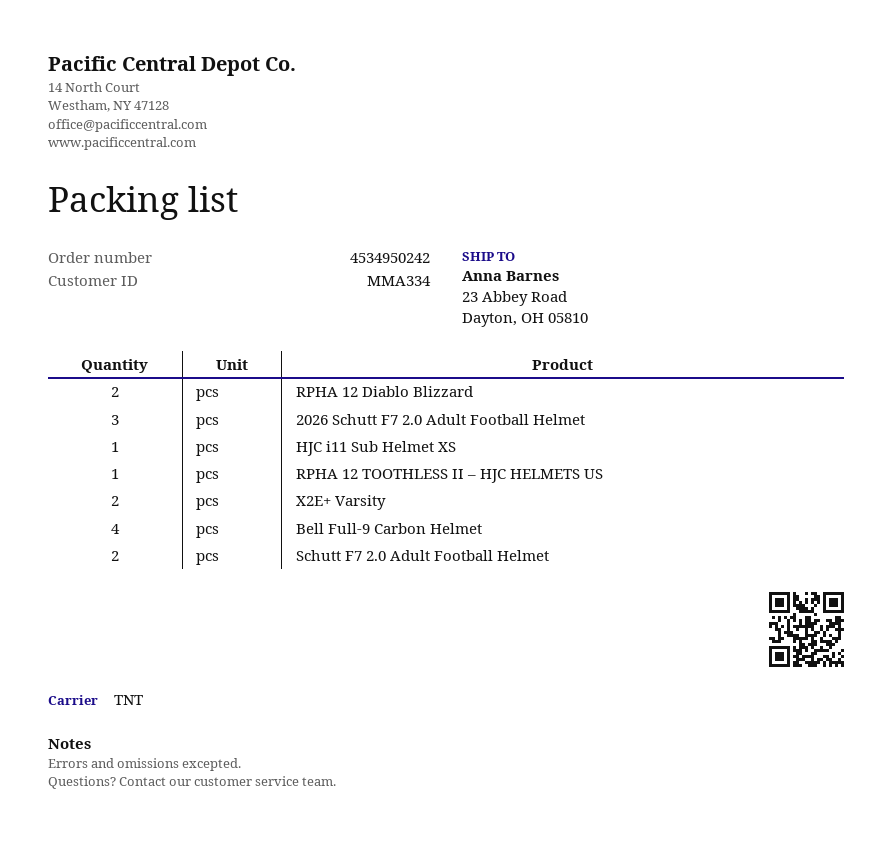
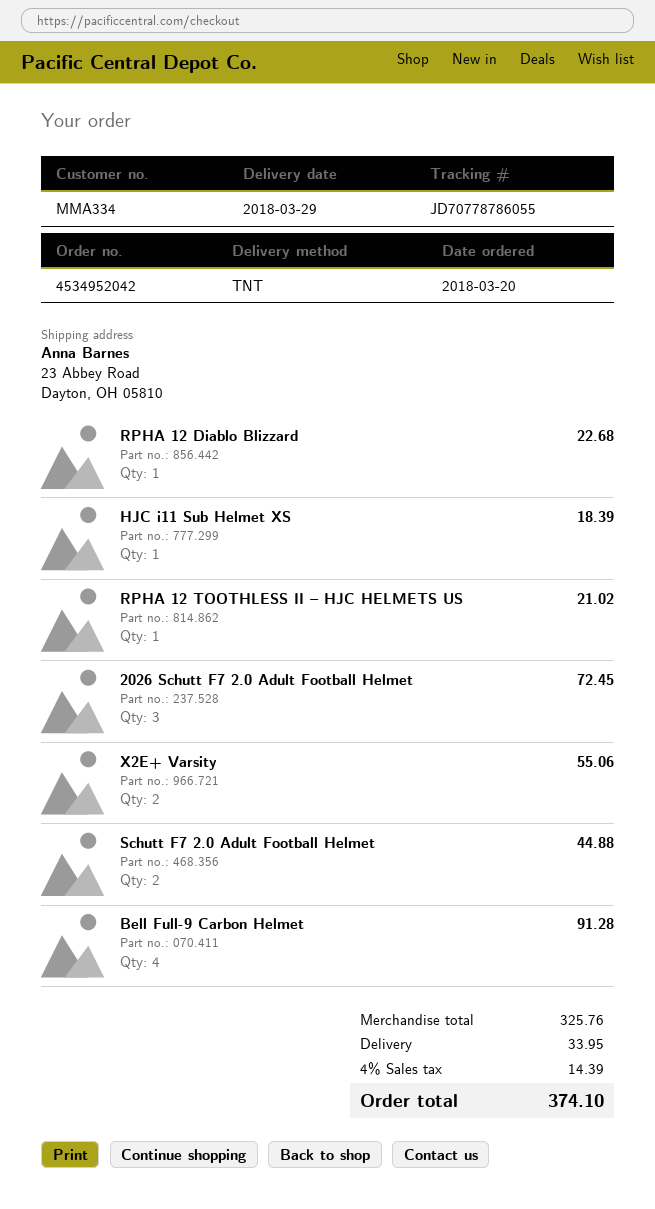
order number: 4534950242 -> 4534952042
RPHA 12 Diablo Blizzard: 2 -> 1

